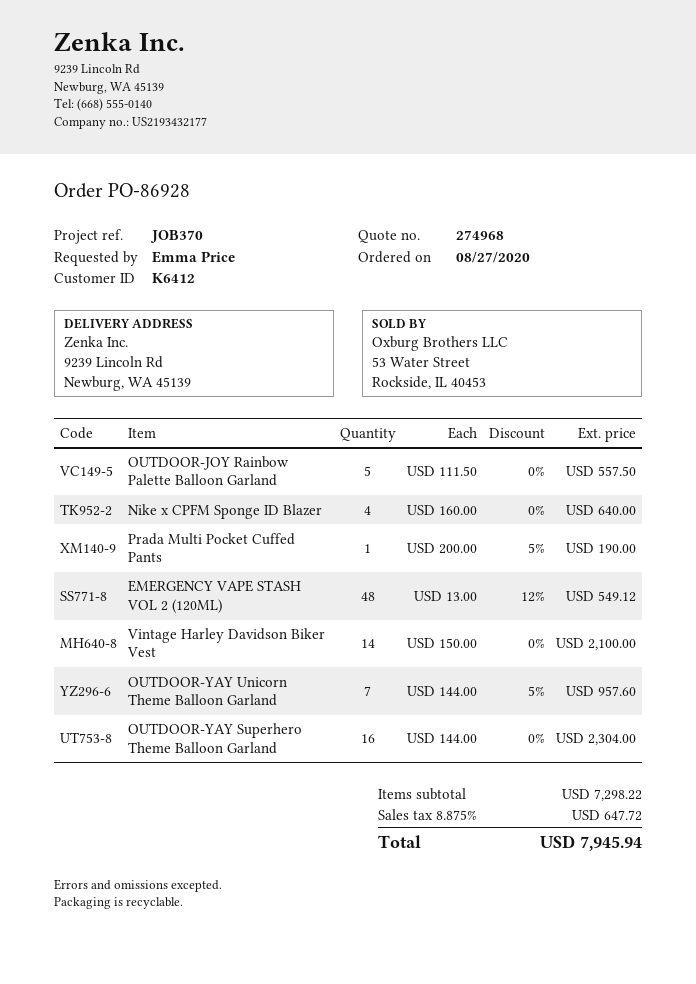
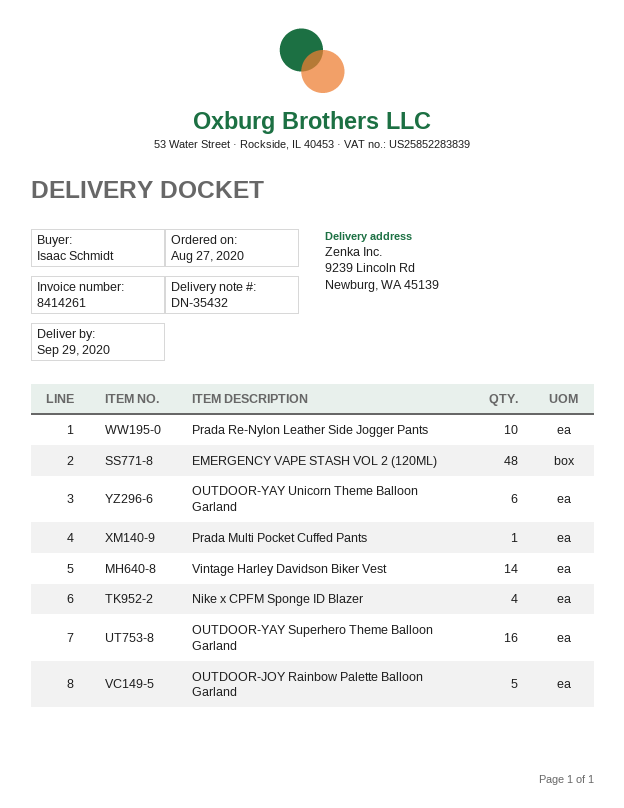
ordered by: Emma Price -> Isaac Schmidt
OUTDOOR-YAY Unicorn Theme Balloon Garland: 7 -> 6
Prada Re-Nylon Leather Side Jogger Pants: none -> 10

